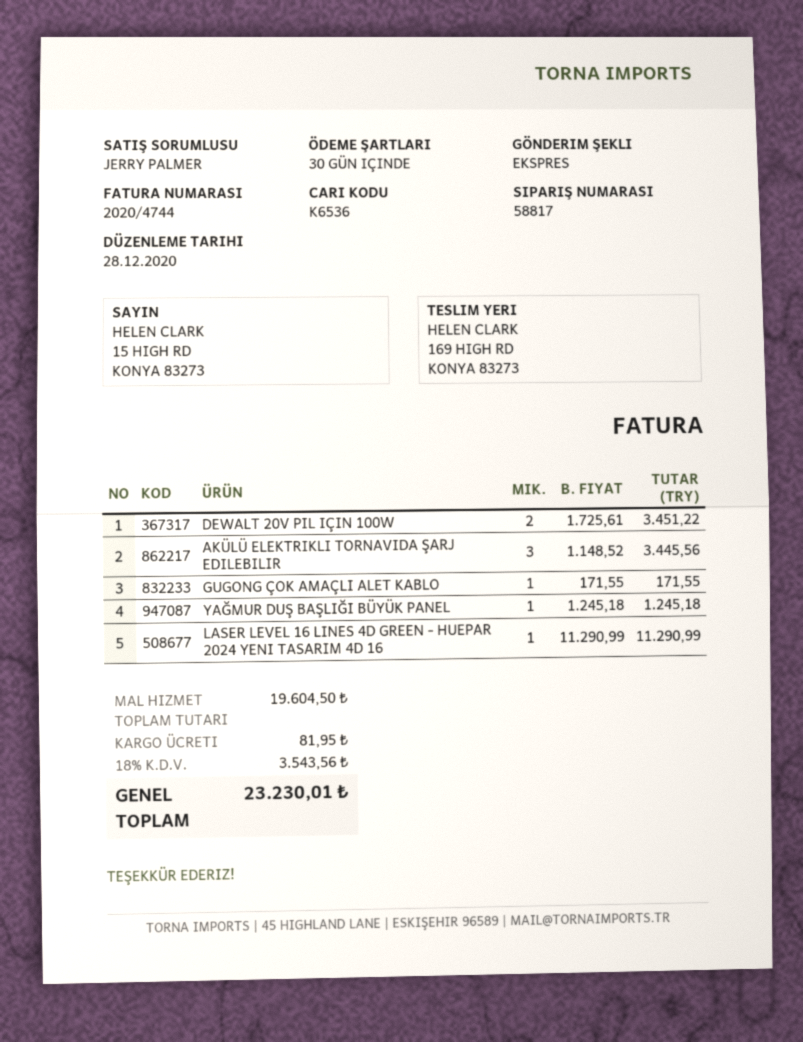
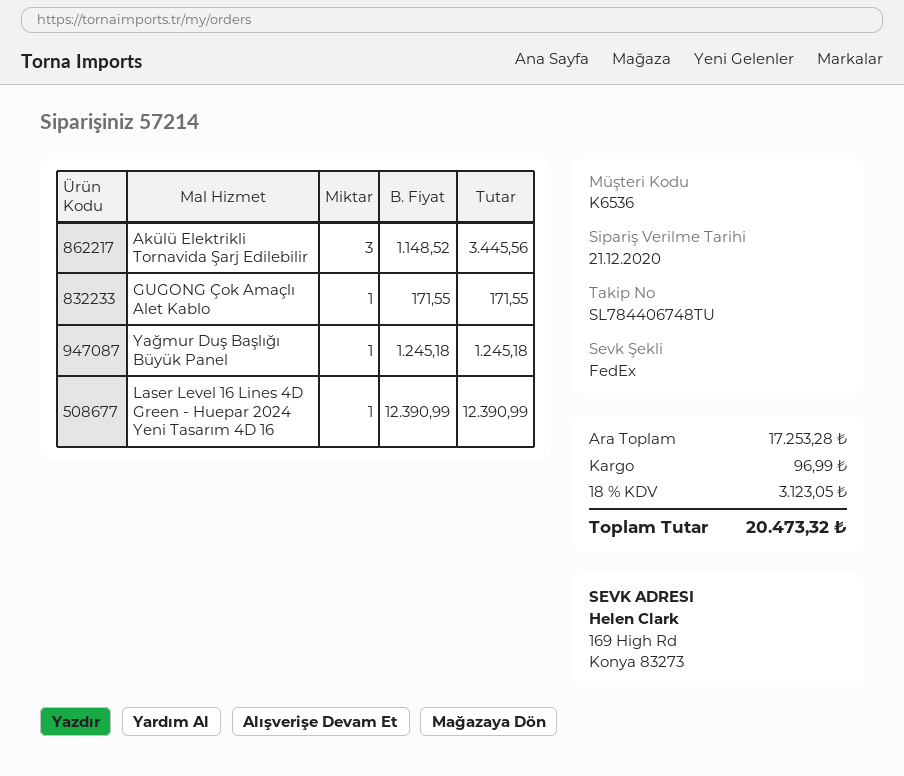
order number: 58817 -> 57214
shipping method: express -> FedEx
DEWALT 20V PIL IÇIN 100W: 2 x 1725.61 = 3451.22 -> none
LASER LEVEL 16 LINES 4D GREEN - HUEPAR 2024 YENI TASARIM 4D 16: 1 x 11290.99 = 11290.99 -> 1 x 12390.99 = 12390.99
subtotal: 19604.50 -> 17253.28
shipping: 81.95 -> 96.99
tax: 18% = 3543.56 -> 18% = 3123.05
total: 23230.01 -> 20473.32

